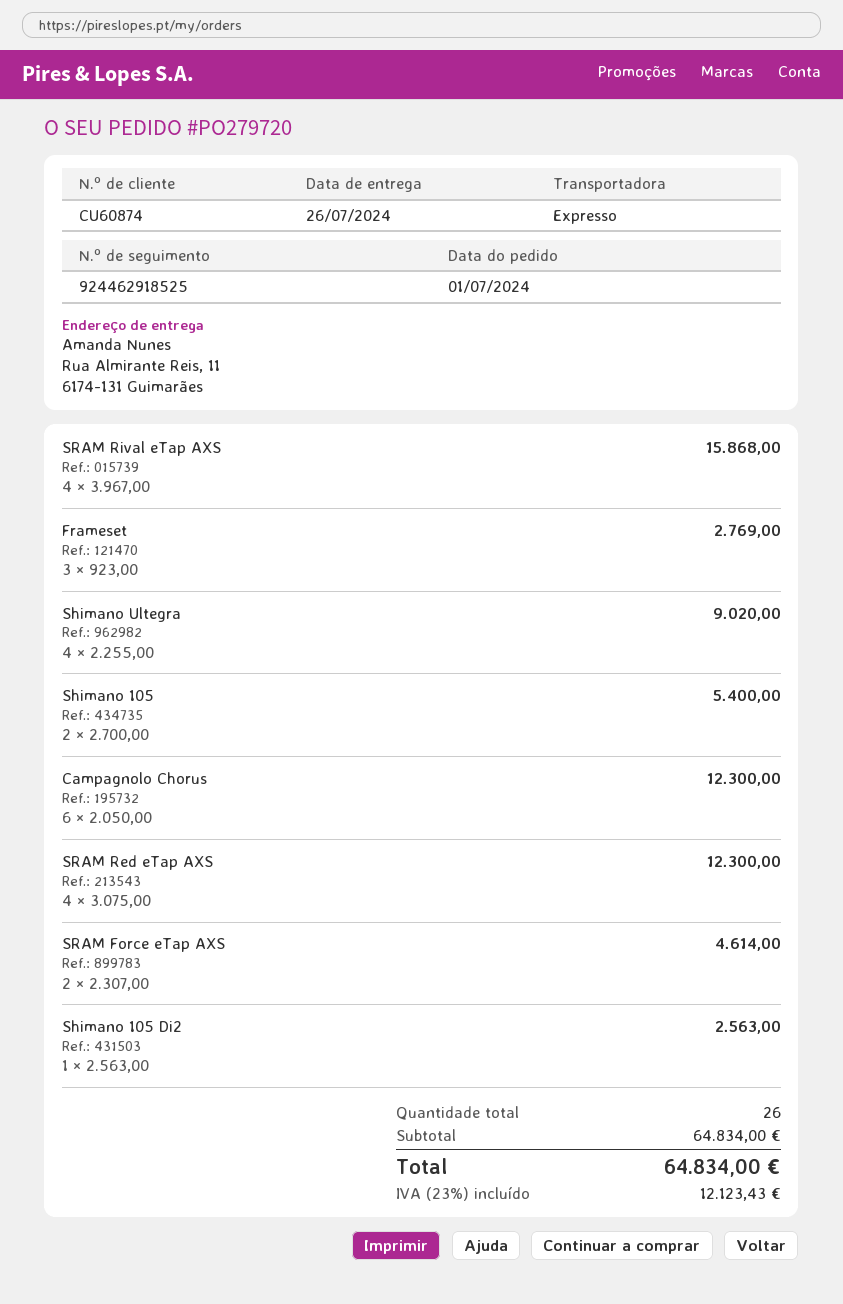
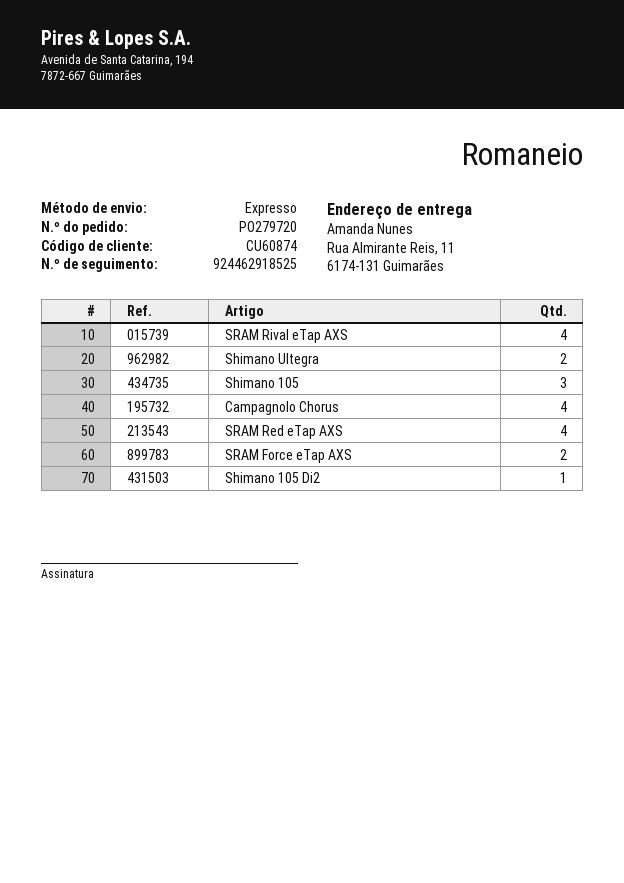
Frameset: 3 -> none
Shimano Ultegra: 4 -> 2
Shimano 105: 2 -> 3
Campagnolo Chorus: 6 -> 4

